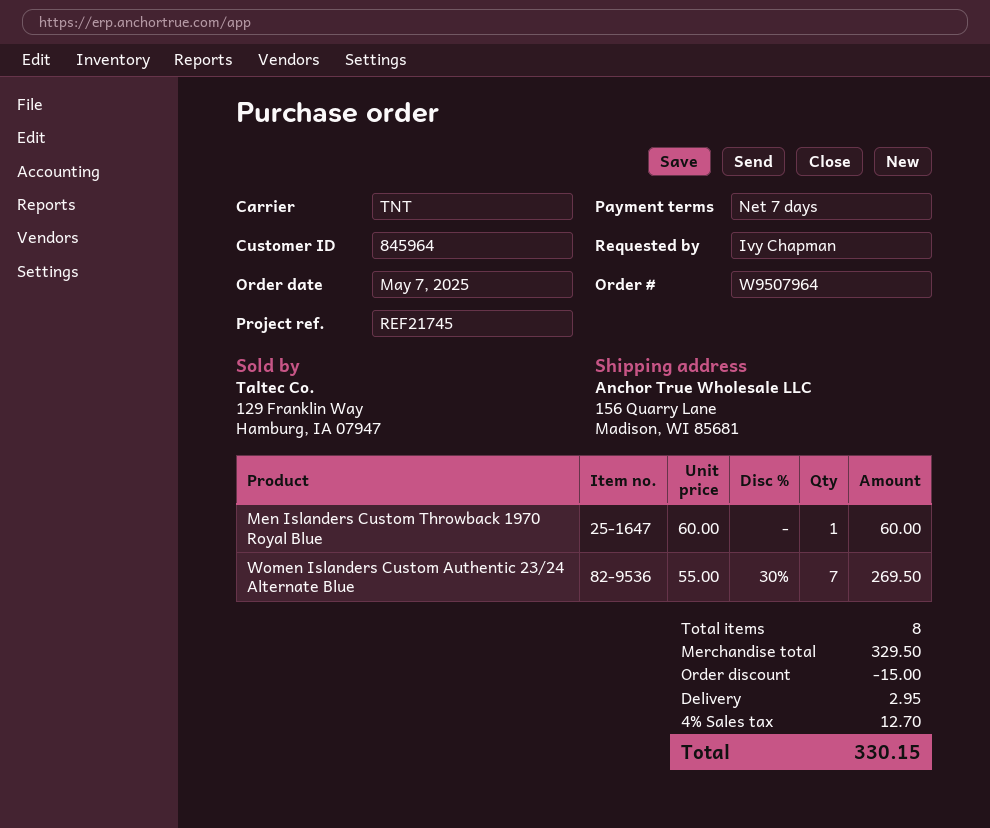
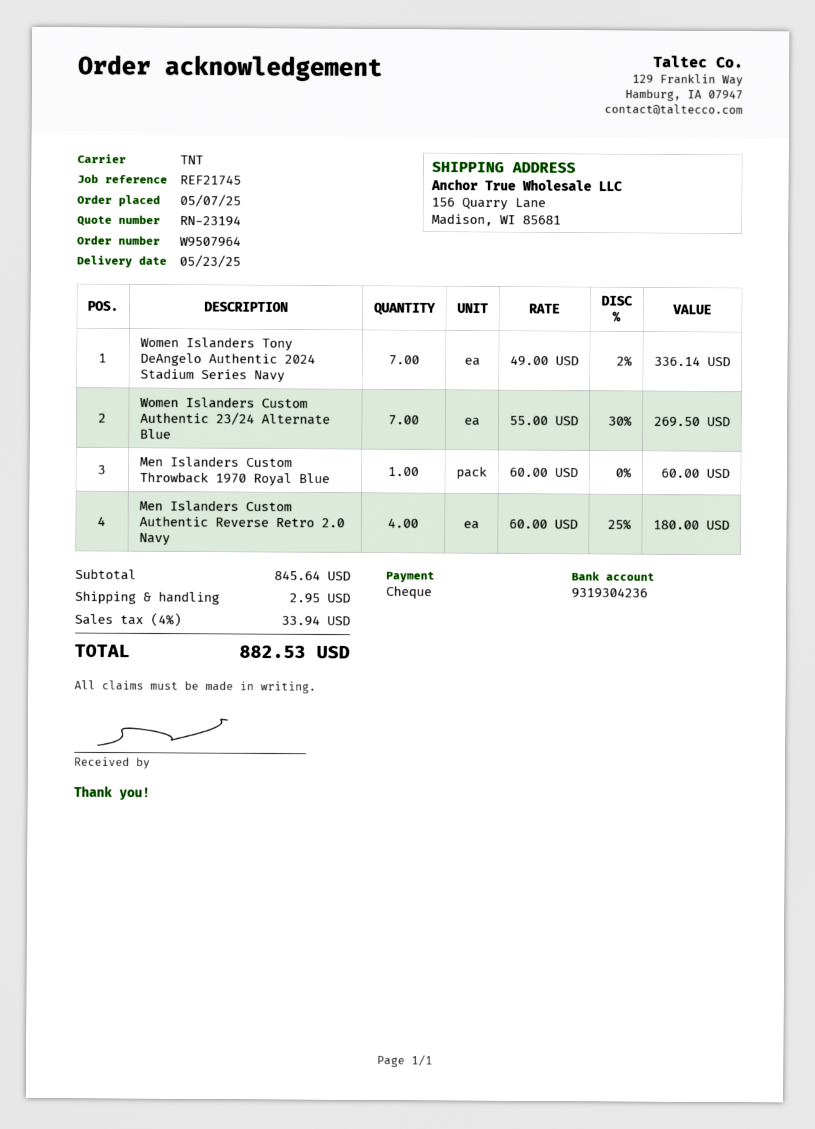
Women Islanders Tony DeAngelo Authentic 2024 Stadium Series Navy: none -> 7 x 49.00 - 2% = 336.14
Men Islanders Custom Authentic Reverse Retro 2.0 Navy: none -> 4 x 60.00 - 25% = 180.00
subtotal: 329.50 -> 845.64
discount: 15.00 -> none
tax: 4% = 12.70 -> 4% = 33.94
total: 330.15 -> 882.53

